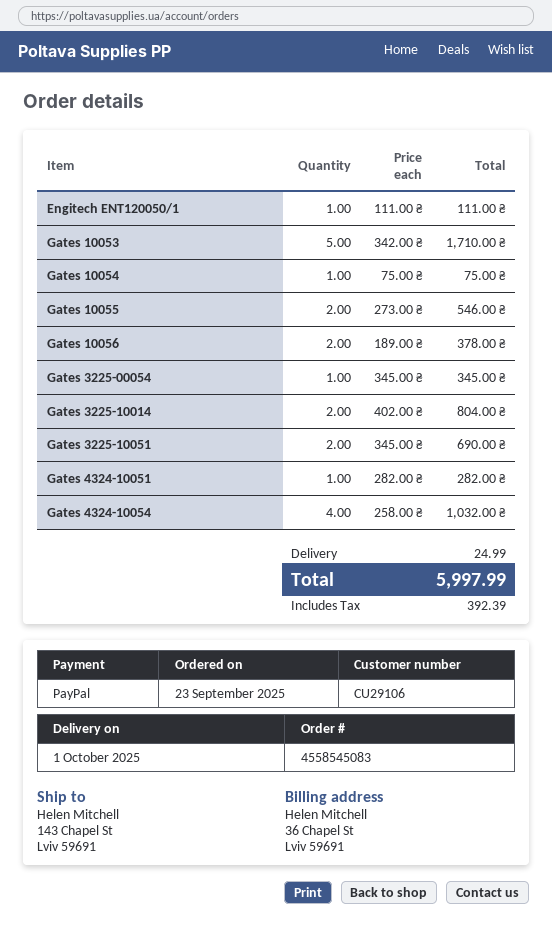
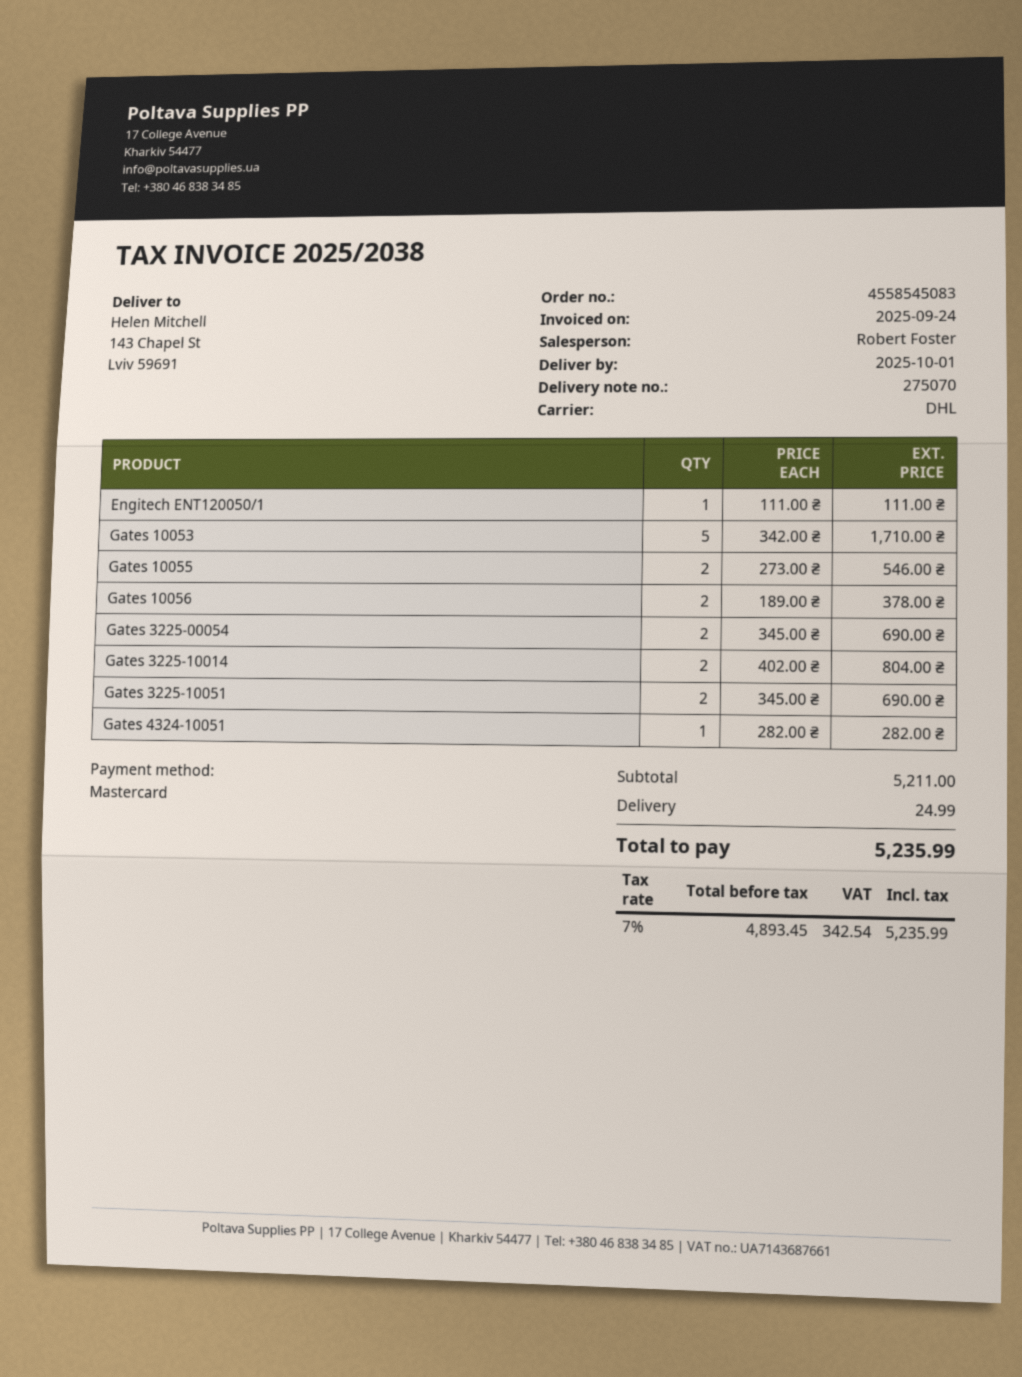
payment method: PayPal -> Mastercard
Gates 10054: 1 x 75.00 = 75.00 -> none
Gates 3225-00054: 1 x 345.00 = 345.00 -> 2 x 345.00 = 690.00
Gates 4324-10054: 4 x 258.00 = 1032.00 -> none
tax: 392.39 -> 342.54
total: 5997.99 -> 5235.99

